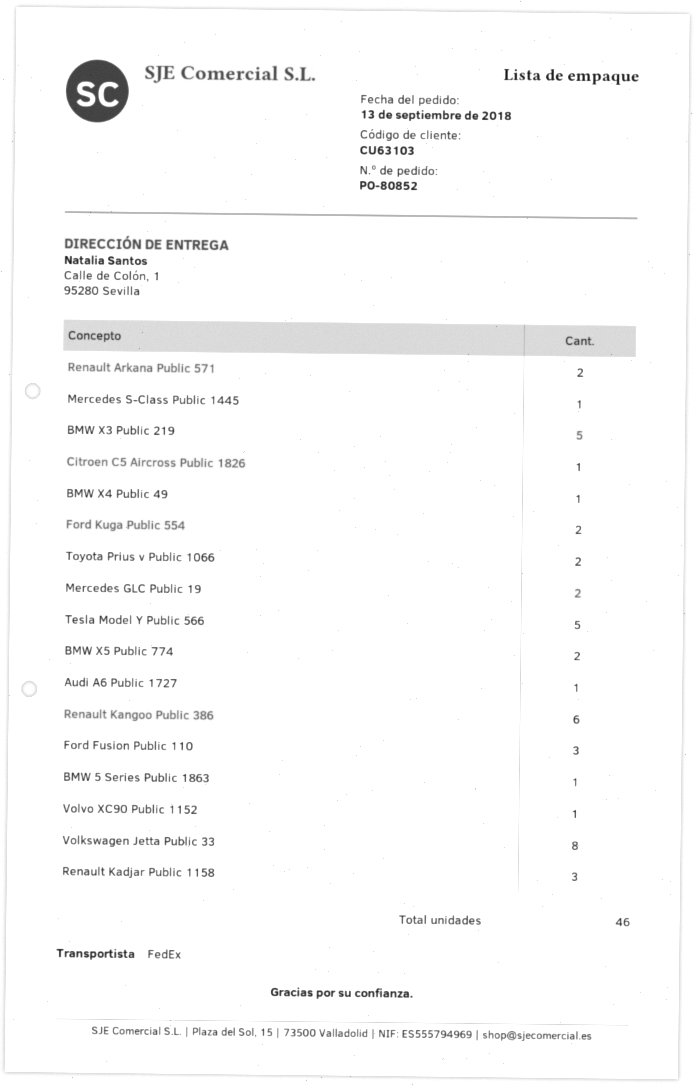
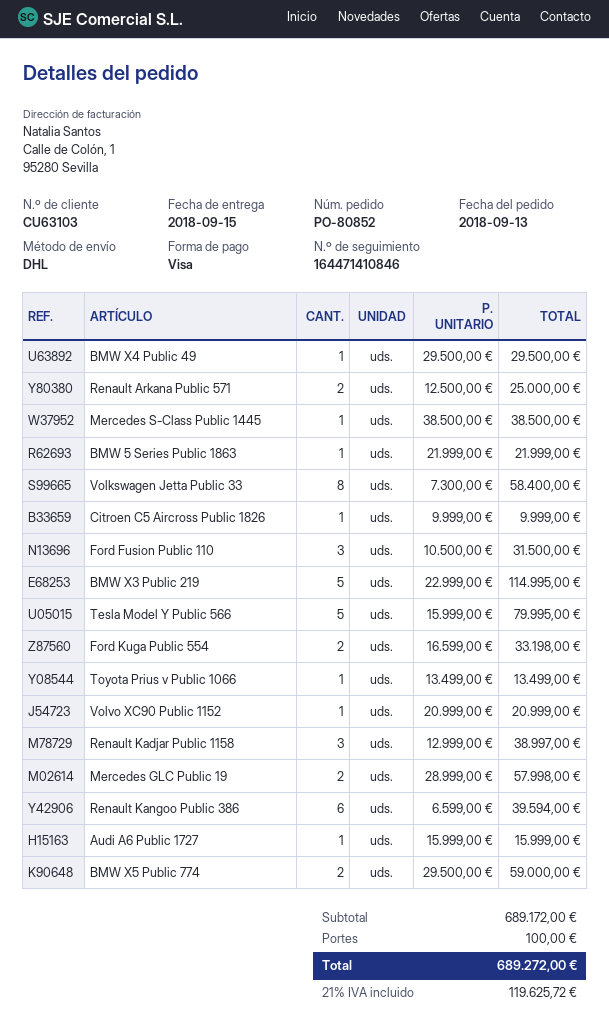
shipping method: FedEx -> DHL
Toyota Prius v Public 1066: 2 -> 1

